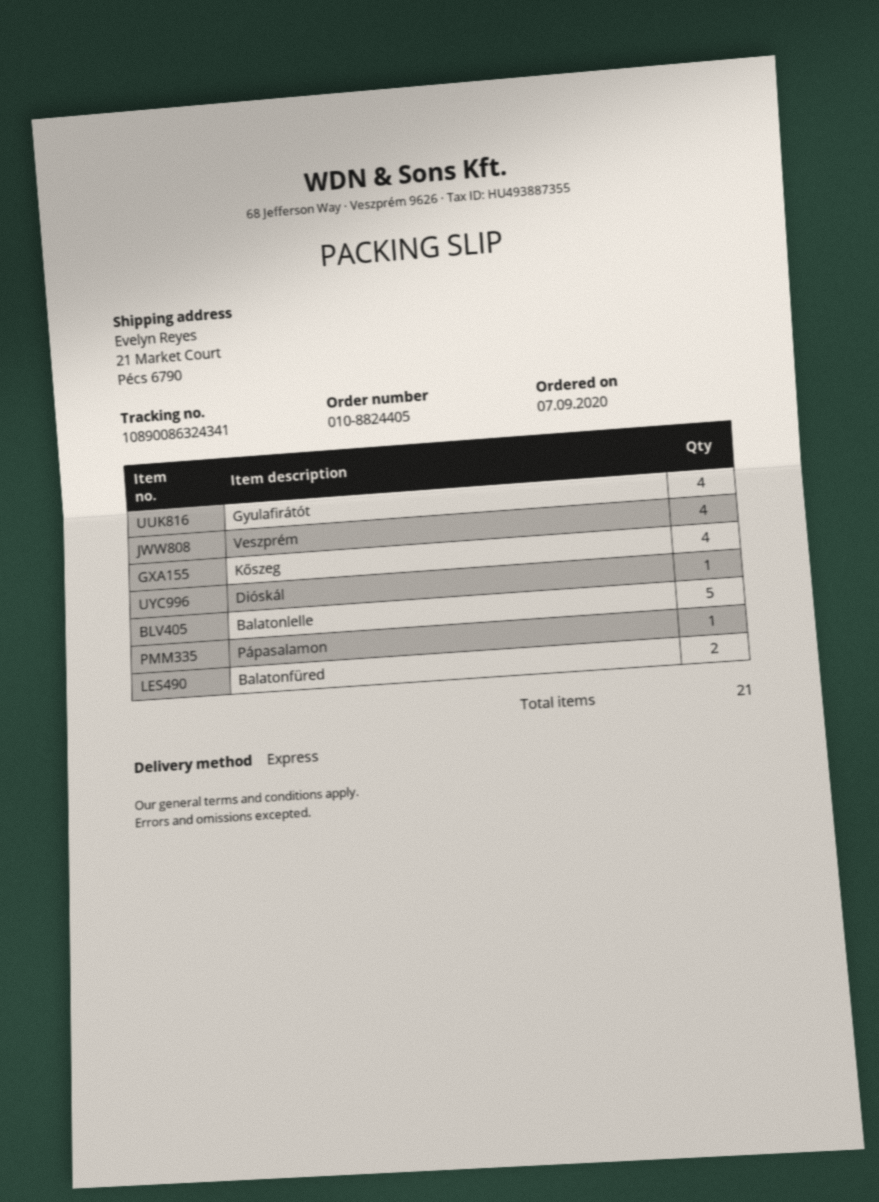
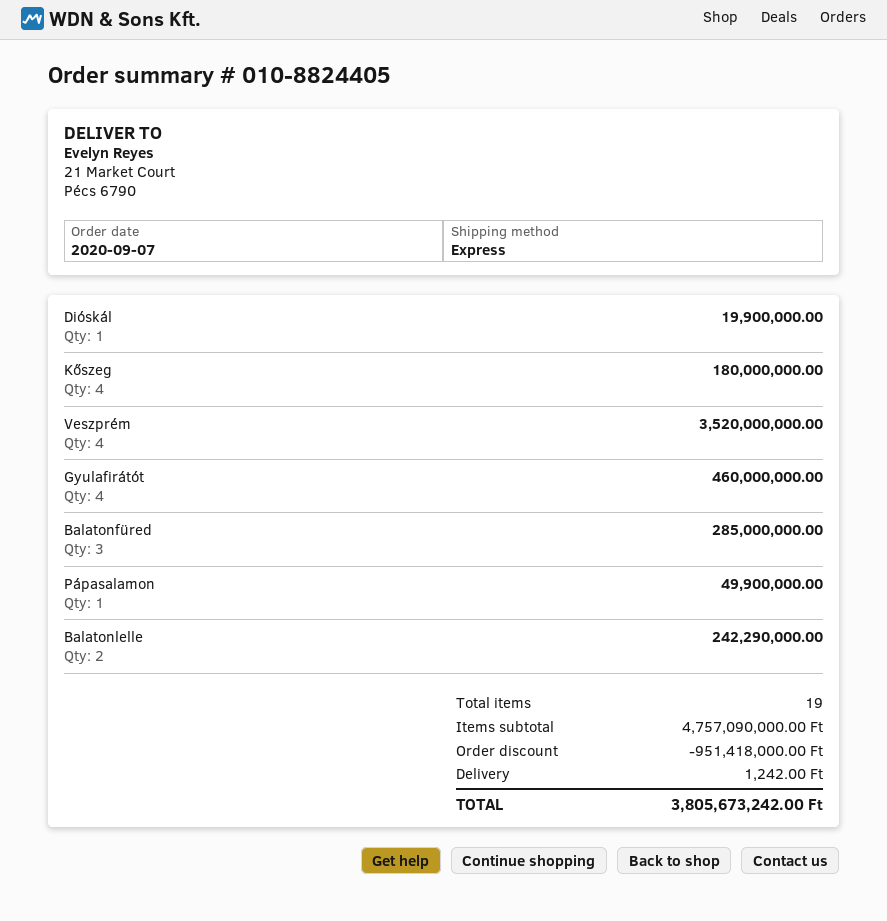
Balatonlelle: 5 -> 2
Balatonfüred: 2 -> 3
total quantity: 21 -> 19

